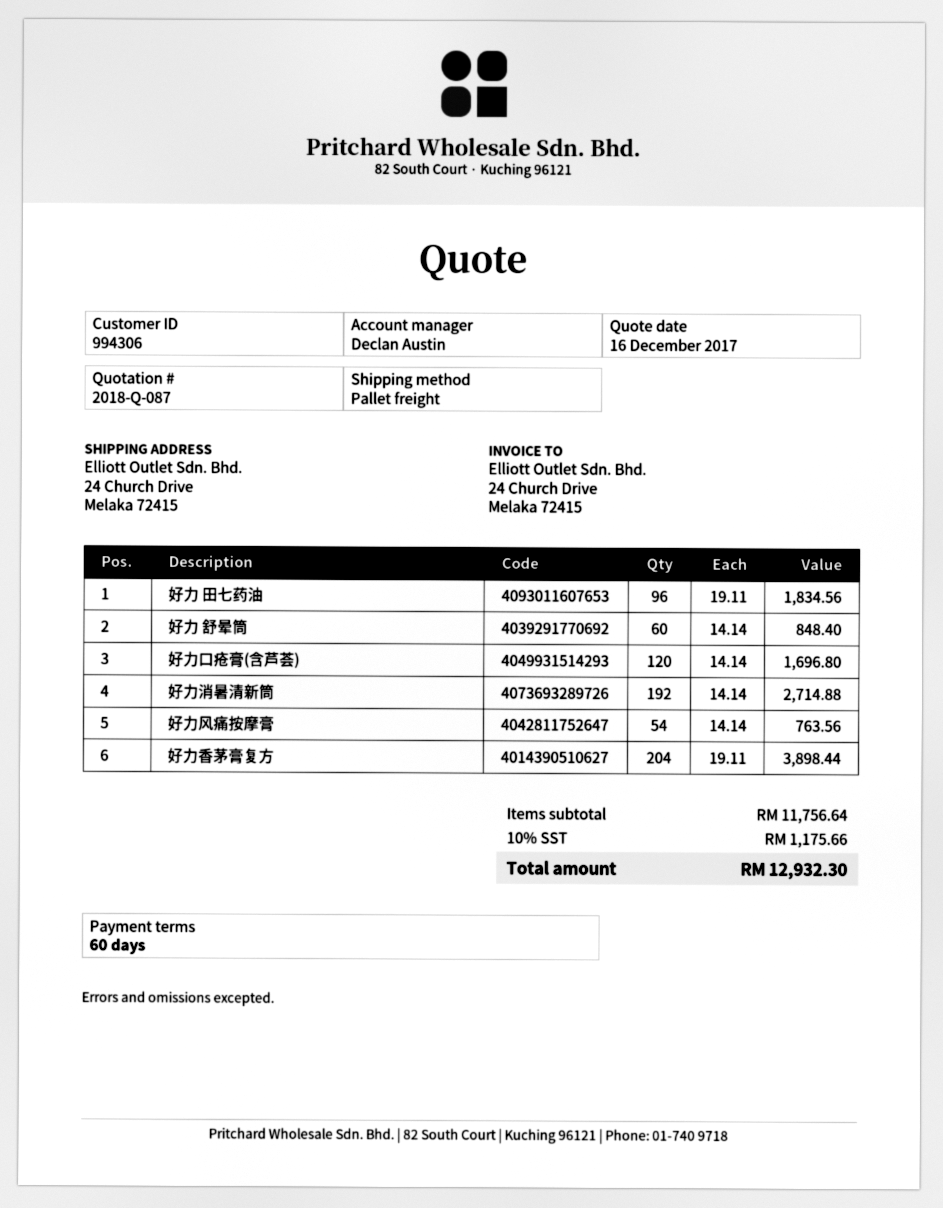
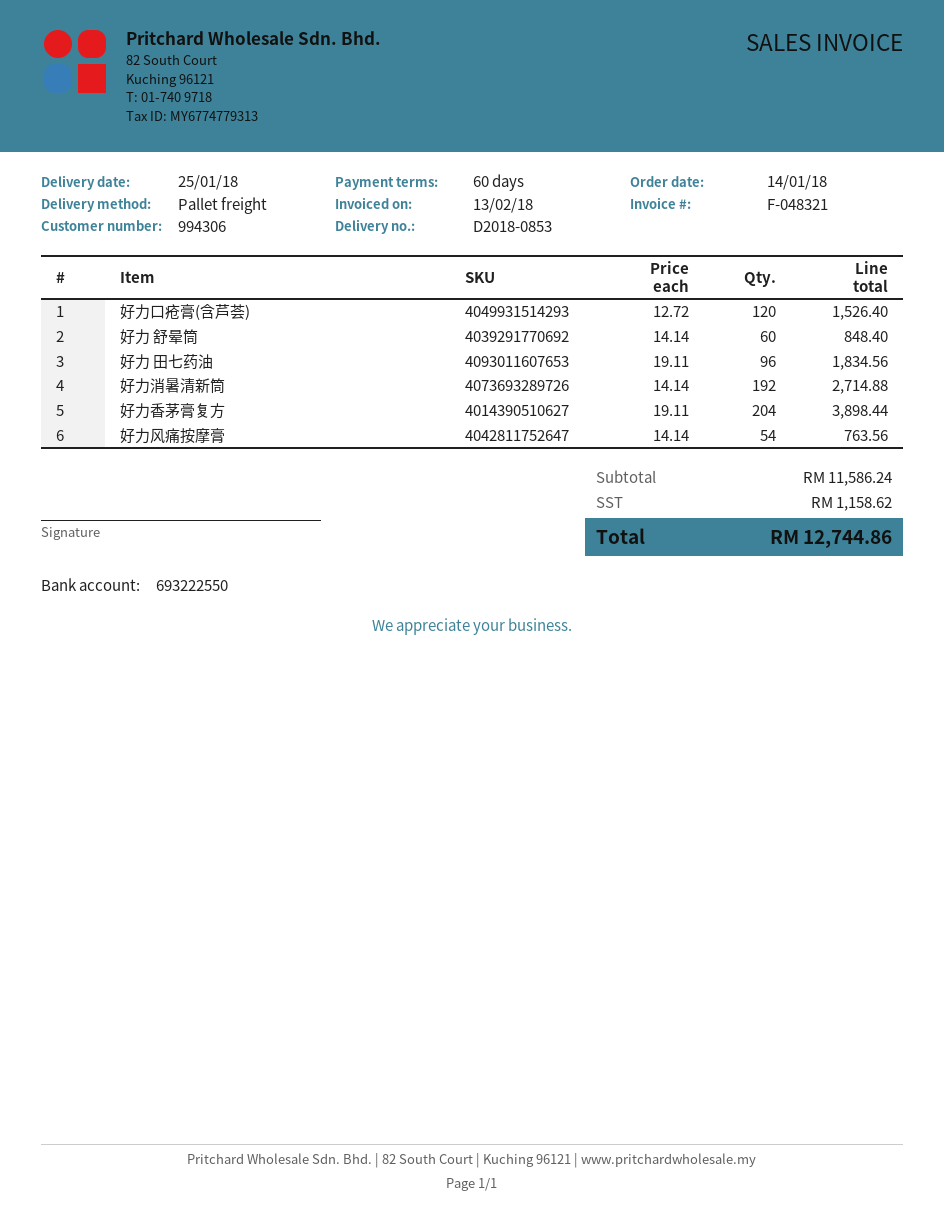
好力口疮膏(含芦荟): 120 x 14.14 = 1696.80 -> 120 x 12.72 = 1526.40
subtotal: 11756.64 -> 11586.24
tax: 1175.66 -> 1158.62
total: 12932.30 -> 12744.86

